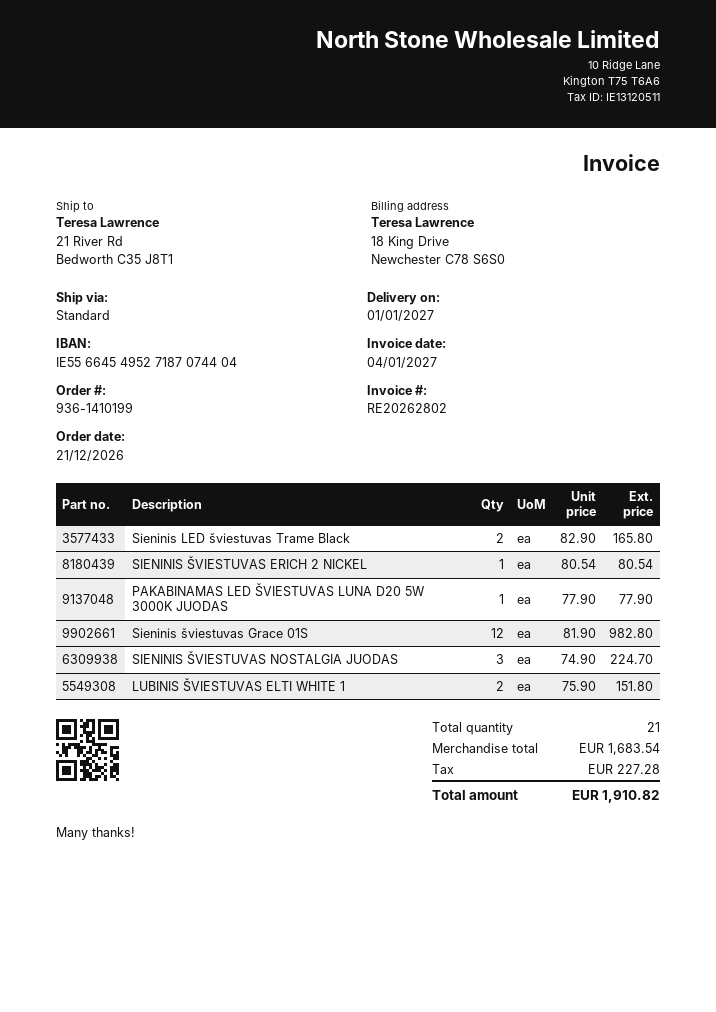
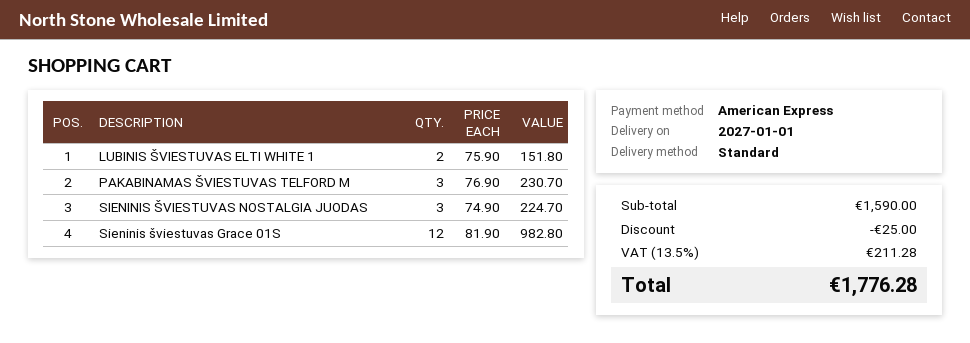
Sieninis LED šviestuvas Trame Black: 2 x 82.90 = 165.80 -> none
SIENINIS ŠVIESTUVAS ERICH 2 NICKEL: 1 x 80.54 = 80.54 -> none
PAKABINAMAS LED ŠVIESTUVAS LUNA D20 5W 3000K JUODAS: 1 x 77.90 = 77.90 -> none
PAKABINAMAS ŠVIESTUVAS TELFORD M: none -> 3 x 76.90 = 230.70
subtotal: 1683.54 -> 1590.00
discount: none -> 25.00
tax: 227.28 -> 211.28
total: 1910.82 -> 1776.28

